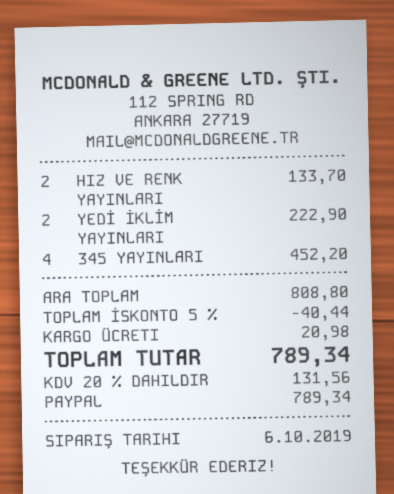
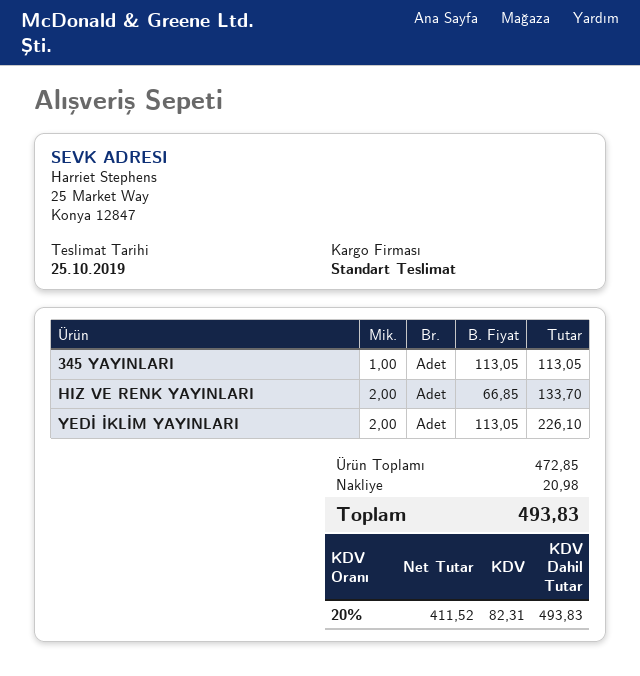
YEDİ İKLİM YAYINLARI: 2 for 222.90 -> 2 for 226.10
345 YAYINLARI: 4 for 452.20 -> 1 for 113.05
subtotal: 808.80 -> 472.85
discount: 5% = 40.44 -> none
tax: 20% = 131.56 -> 20% = 82.31
total: 789.34 -> 493.83

